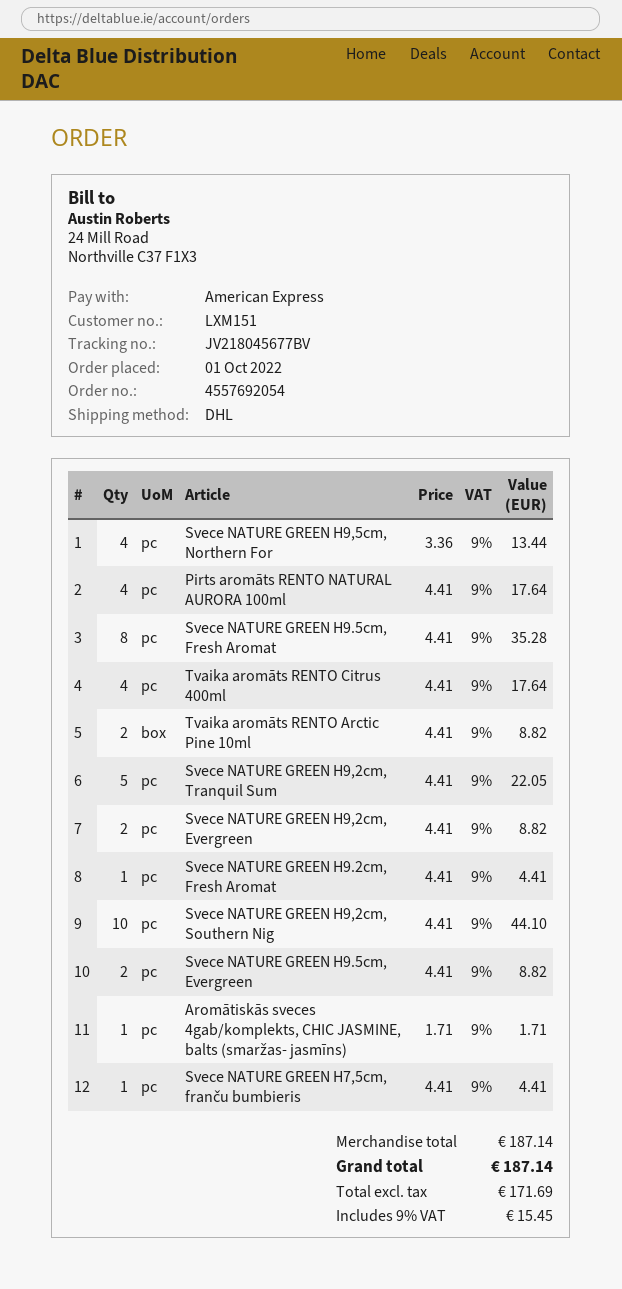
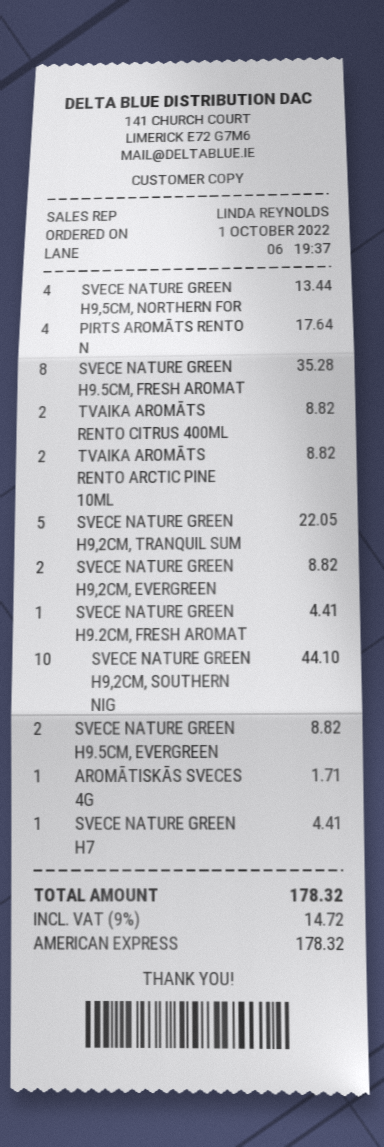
Tvaika aromāts RENTO Citrus 400ml: 4 for 17.64 -> 2 for 8.82
tax: 9% = 15.45 -> 9% = 14.72
total: 187.14 -> 178.32

